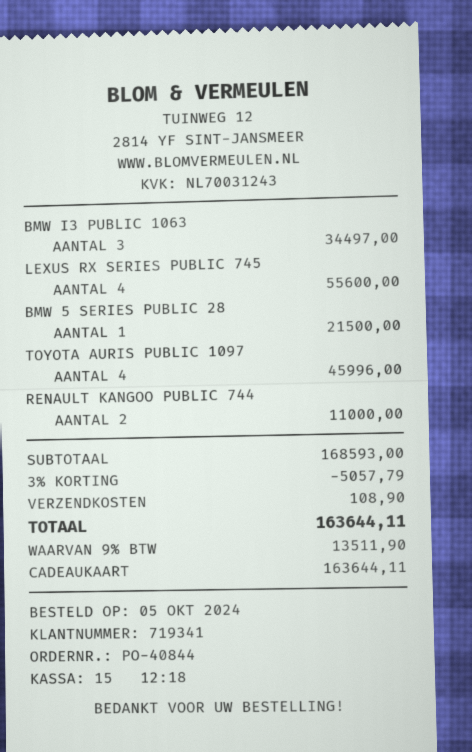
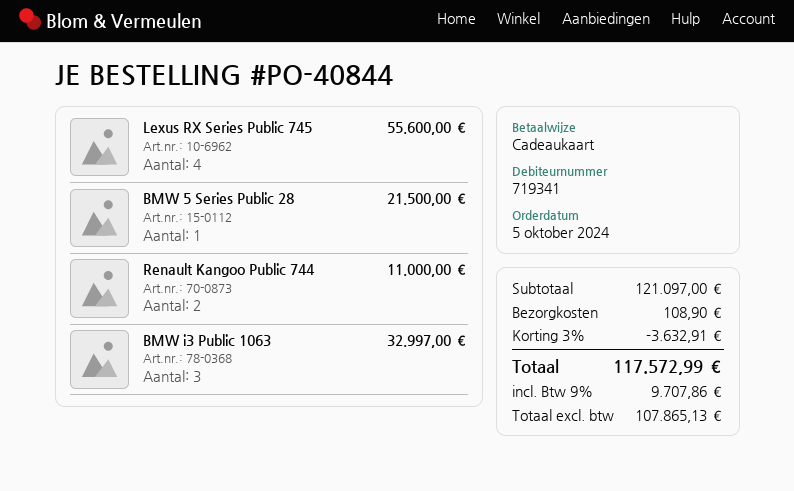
BMW I3 PUBLIC 1063: 3 for 34497.00 -> 3 for 32997.00
TOYOTA AURIS PUBLIC 1097: 4 for 45996.00 -> none
subtotal: 168593.00 -> 121097.00
discount: 3% = 5057.79 -> 3% = 3632.91
tax: 9% = 13511.90 -> 9% = 9707.86
total: 163644.11 -> 117572.99

